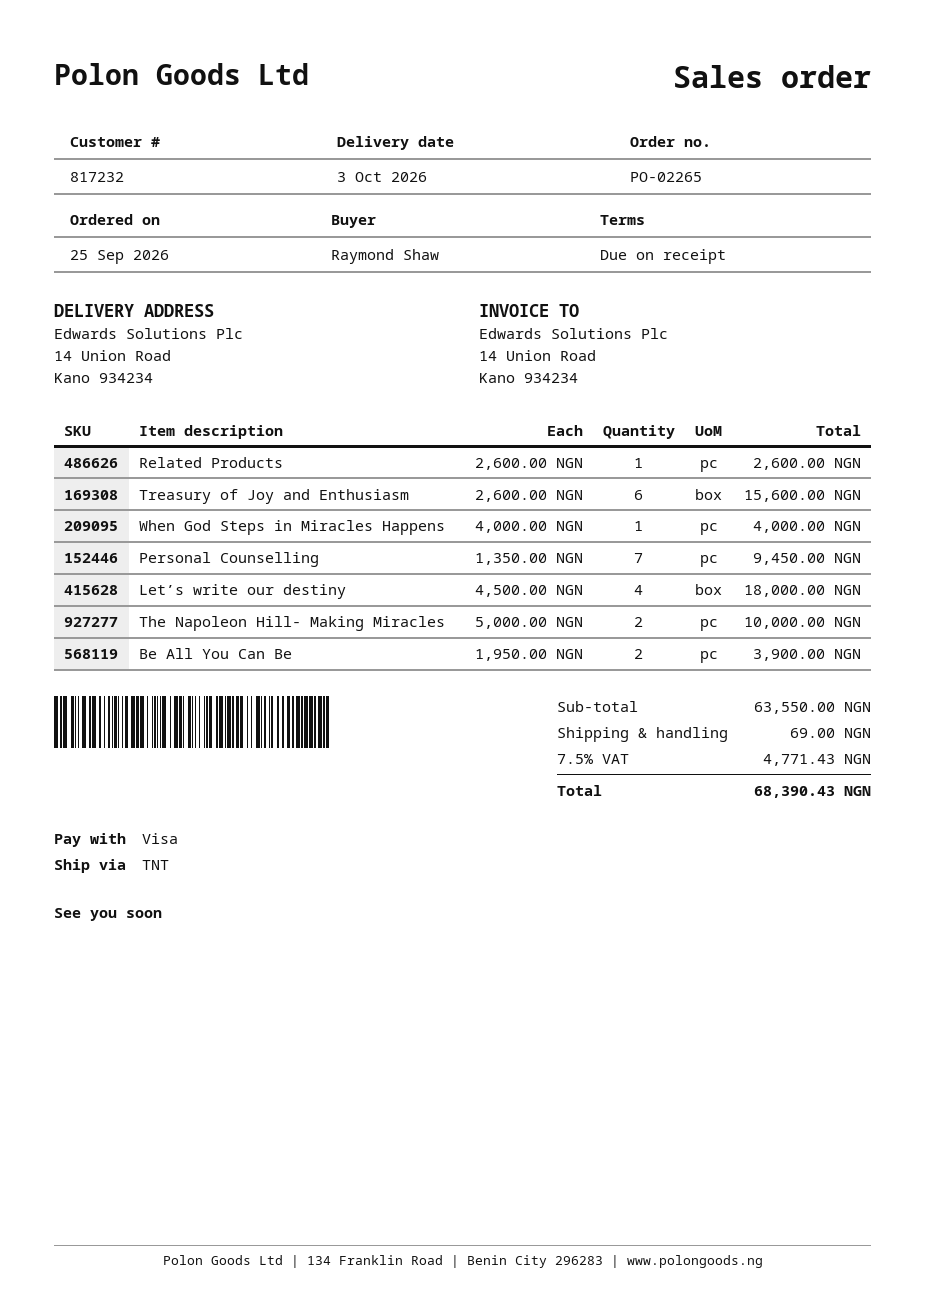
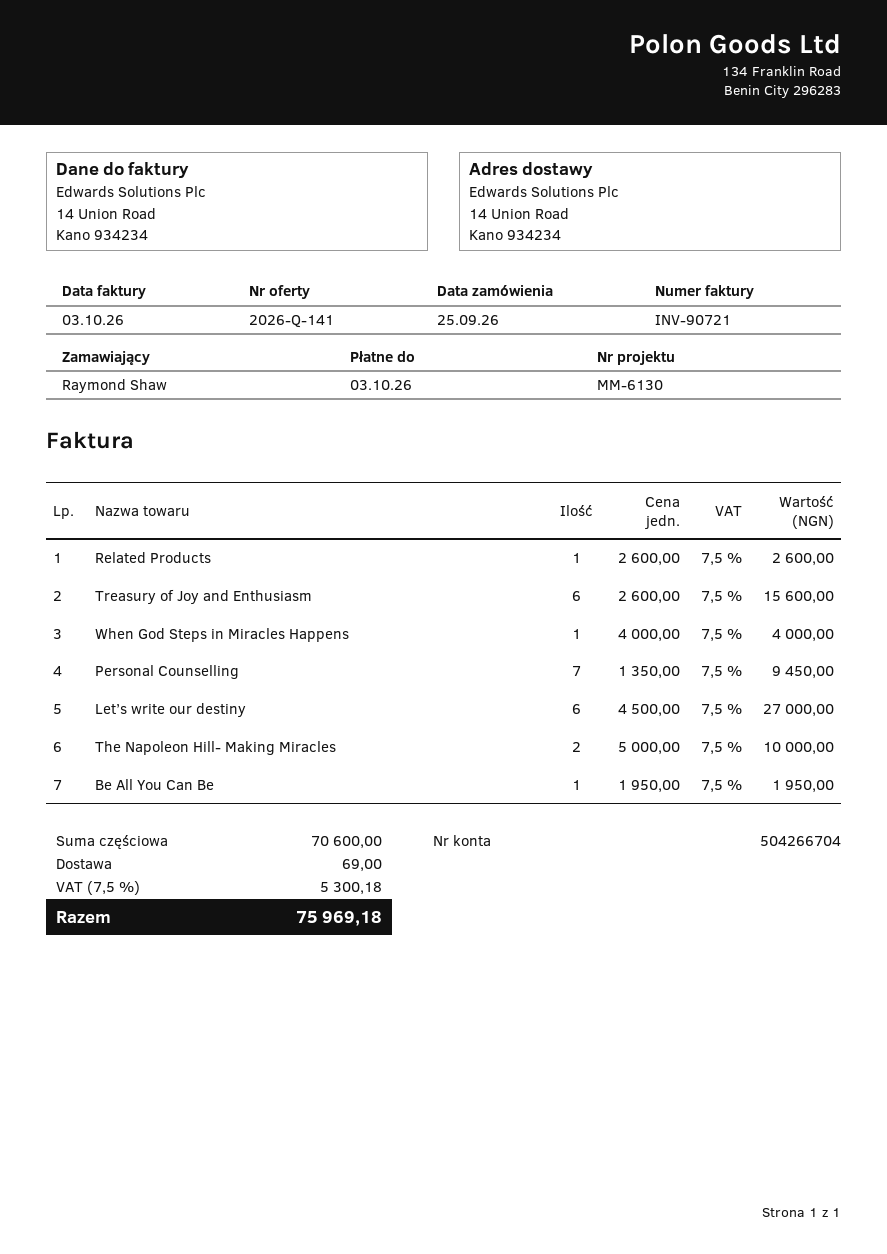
Let’s write our destiny: 4 x 4500.00 = 18000.00 -> 6 x 4500.00 = 27000.00
Be All You Can Be: 2 x 1950.00 = 3900.00 -> 1 x 1950.00 = 1950.00
subtotal: 63550.00 -> 70600.00
tax: 7.5% = 4771.43 -> 7.5% = 5300.18
total: 68390.43 -> 75969.18

